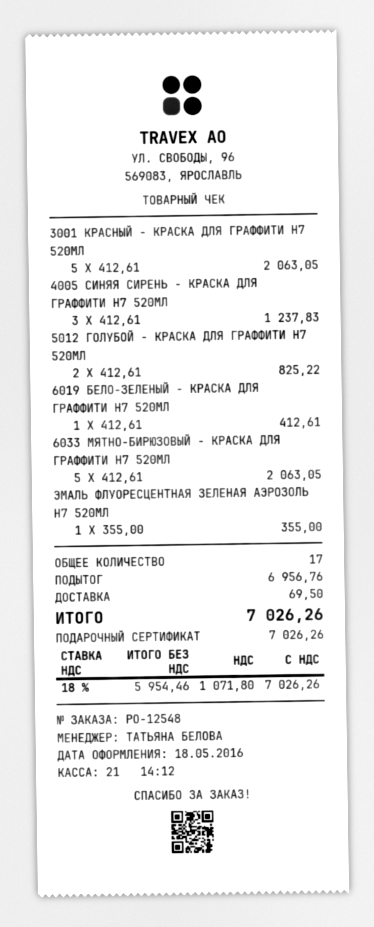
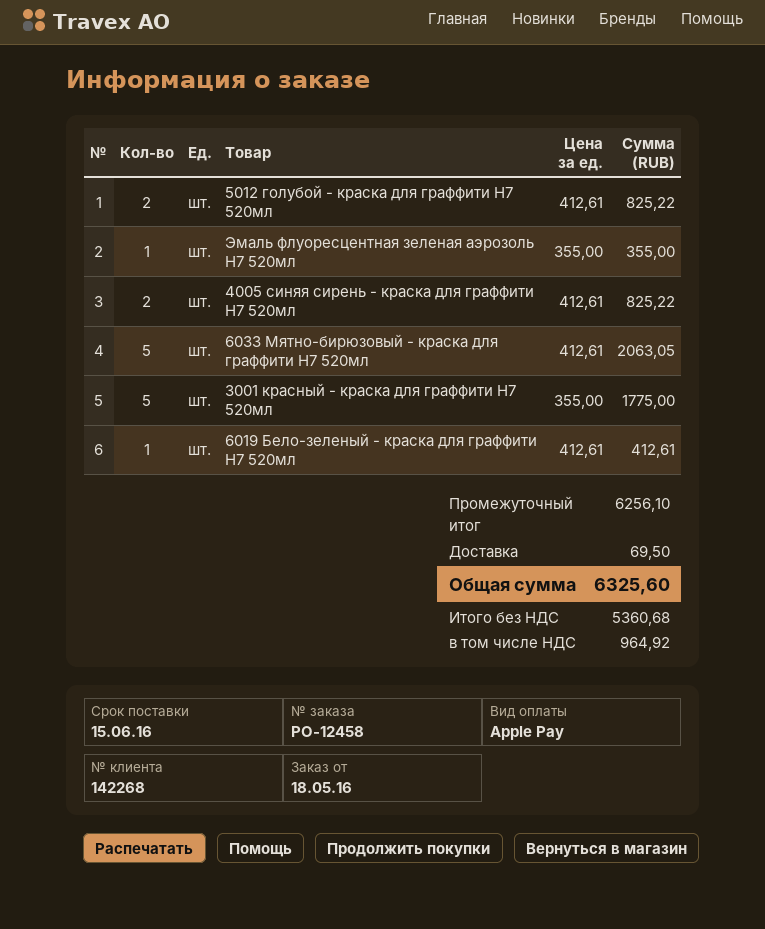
order number: PO-12548 -> PO-12458
payment method: gift card -> Apple Pay
3001 КРАСНЫЙ - КРАСКА ДЛЯ ГРАФФИТИ H7 520МЛ: 5 x 412.61 = 2063.05 -> 5 x 355.00 = 1775.00
4005 СИНЯЯ СИРЕНЬ - КРАСКА ДЛЯ ГРАФФИТИ H7 520МЛ: 3 x 412.61 = 1237.83 -> 2 x 412.61 = 825.22
subtotal: 6956.76 -> 6256.10
net: 5954.46 -> 5360.68
tax: 1071.80 -> 964.92
total: 7026.26 -> 6325.60

